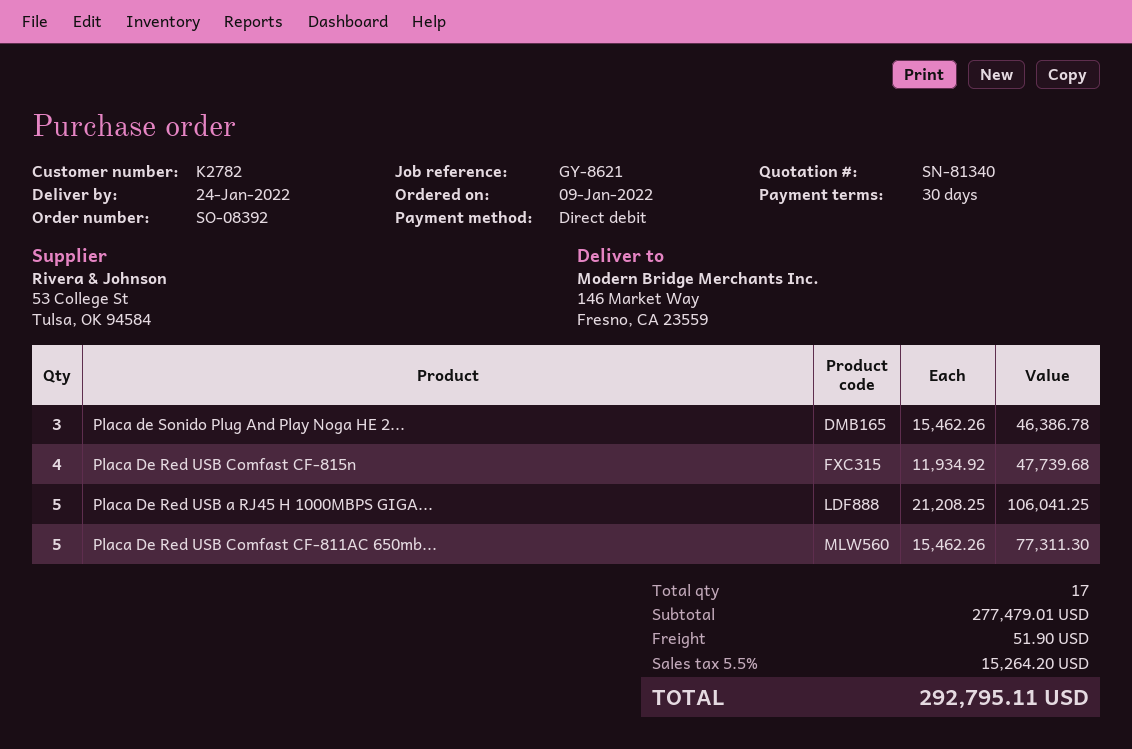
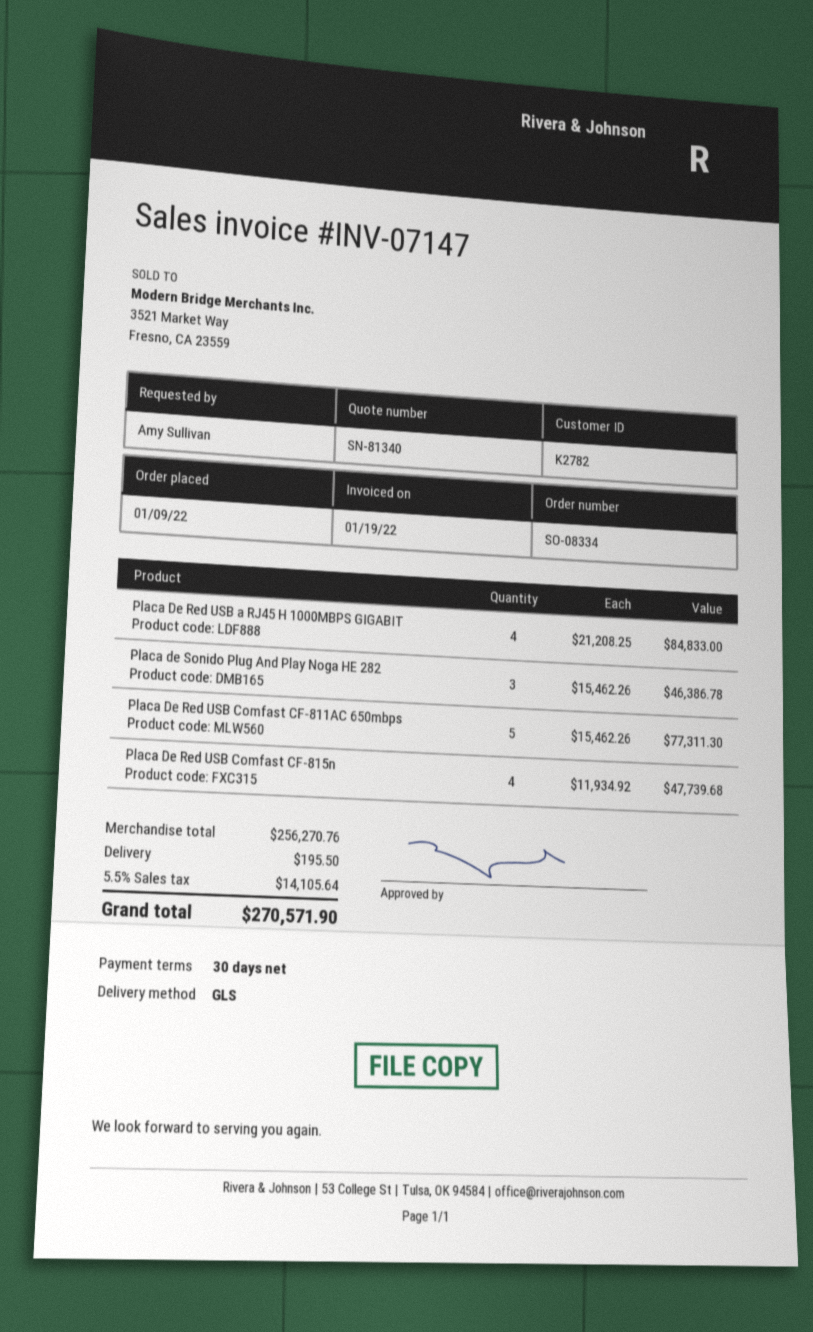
order number: SO-08392 -> SO-08334
Placa De Red USB a RJ45 H 1000MBPS GIGA...: 5 x 21208.25 = 106041.25 -> 4 x 21208.25 = 84833.00
subtotal: 277479.01 -> 256270.76
shipping: 51.90 -> 195.50
tax: 5.5% = 15264.20 -> 5.5% = 14105.64
total: 292795.11 -> 270571.90

